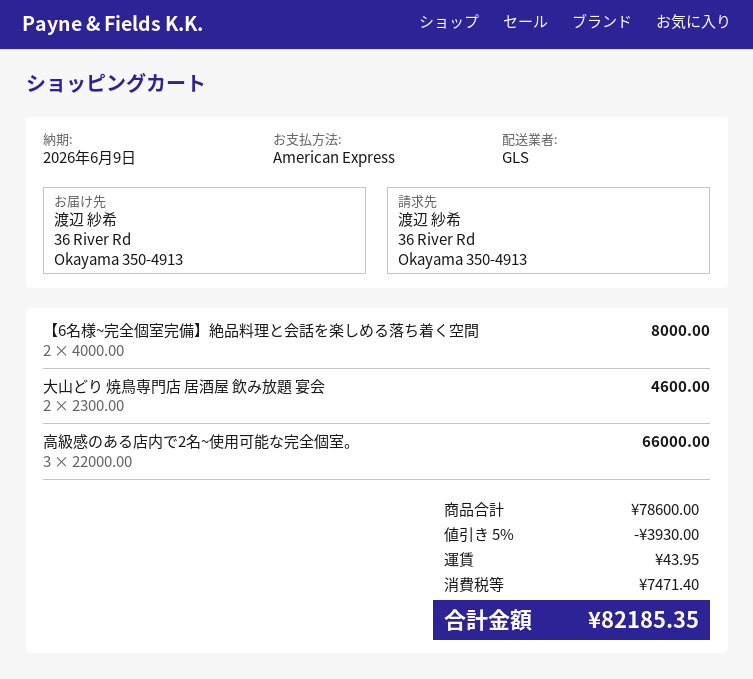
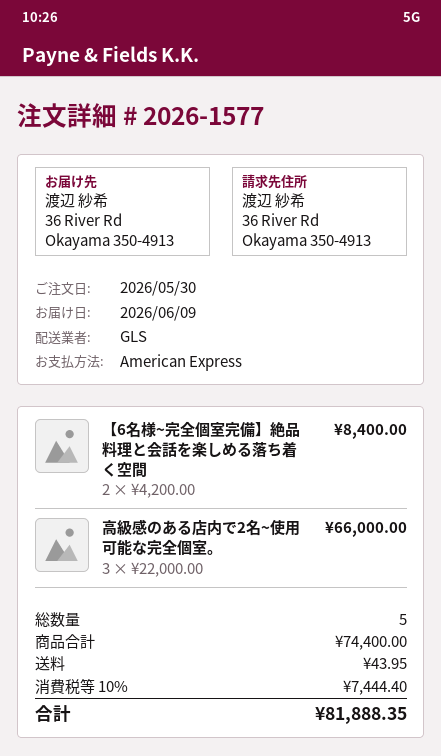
【6名様~完全個室完備】絶品料理と会話を楽しめる落ち着く空間: 2 x 4000.00 = 8000.00 -> 2 x 4200.00 = 8400.00
大山どり 焼鳥専門店 居酒屋 飲み放題 宴会: 2 x 2300.00 = 4600.00 -> none
subtotal: 78600.00 -> 74400.00
discount: 5% = 3930.00 -> none
tax: 7471.40 -> 7444.40
total: 82185.35 -> 81888.35

